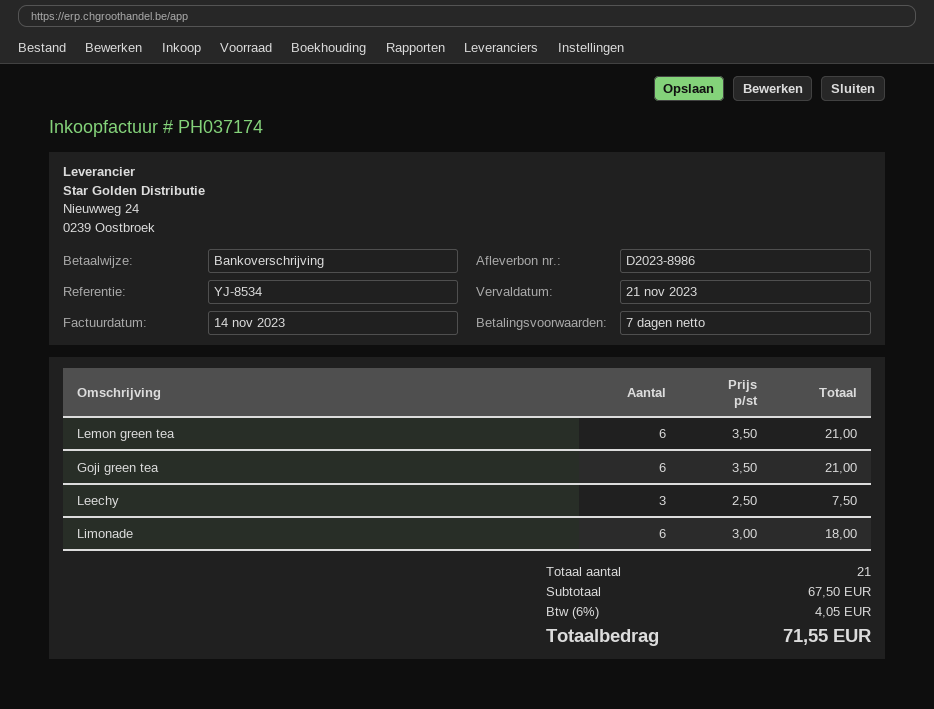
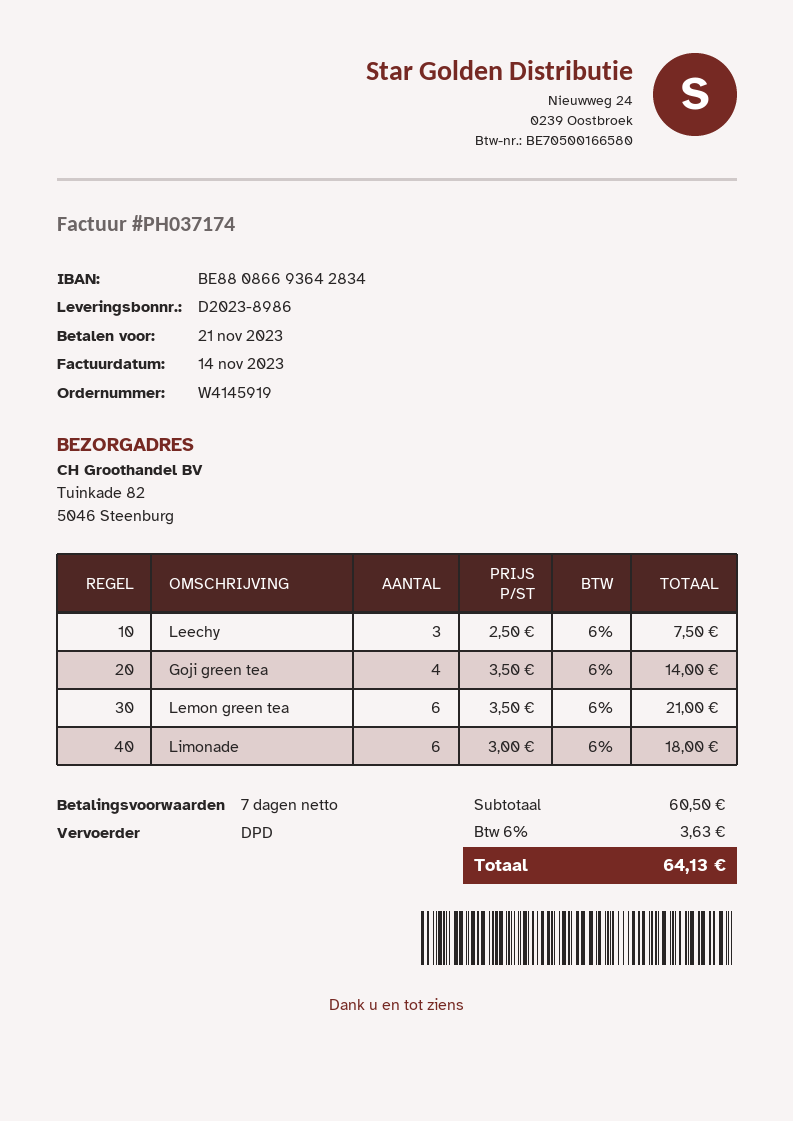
Goji green tea: 6 x 3.50 = 21.00 -> 4 x 3.50 = 14.00
subtotal: 67.50 -> 60.50
tax: 6% = 4.05 -> 6% = 3.63
total: 71.55 -> 64.13

